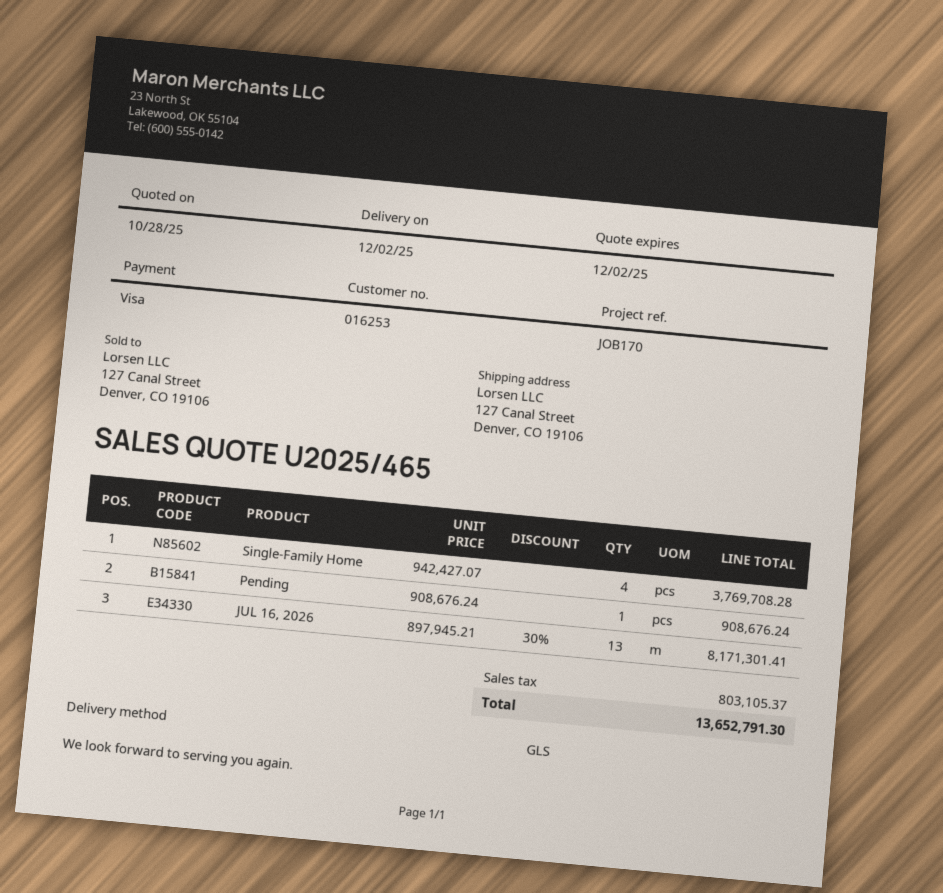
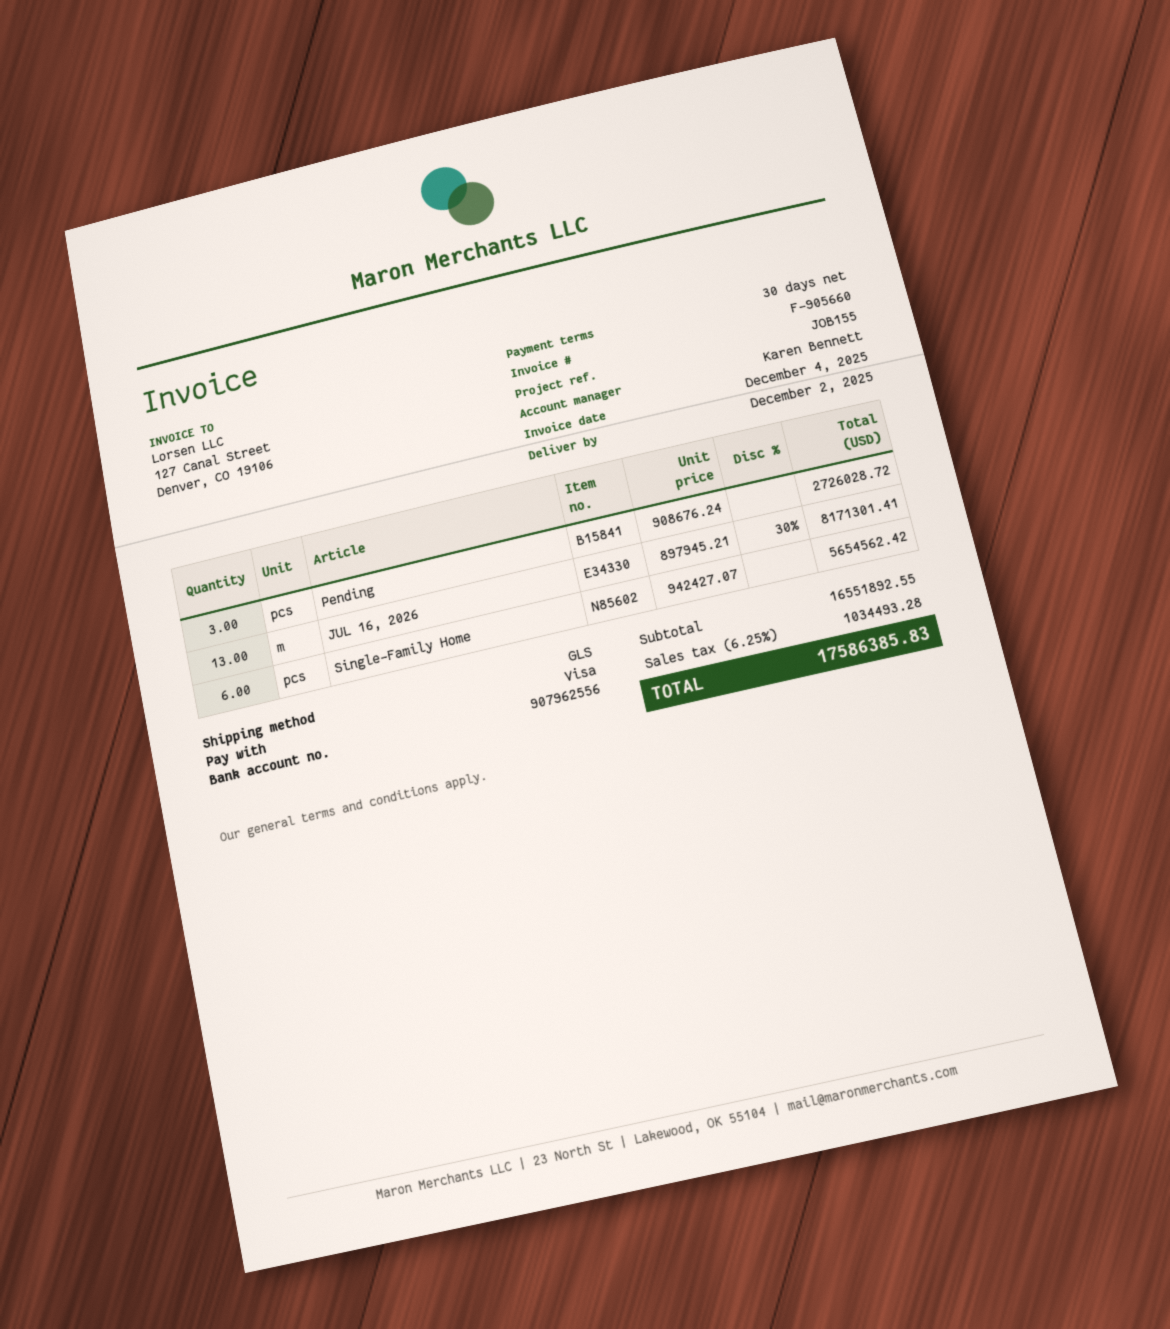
reference: JOB170 -> JOB155
Single-Family Home: 4 x 942427.07 = 3769708.28 -> 6 x 942427.07 = 5654562.42
Pending: 1 x 908676.24 = 908676.24 -> 3 x 908676.24 = 2726028.72
tax: 803105.37 -> 1034493.28
total: 13652791.30 -> 17586385.83

